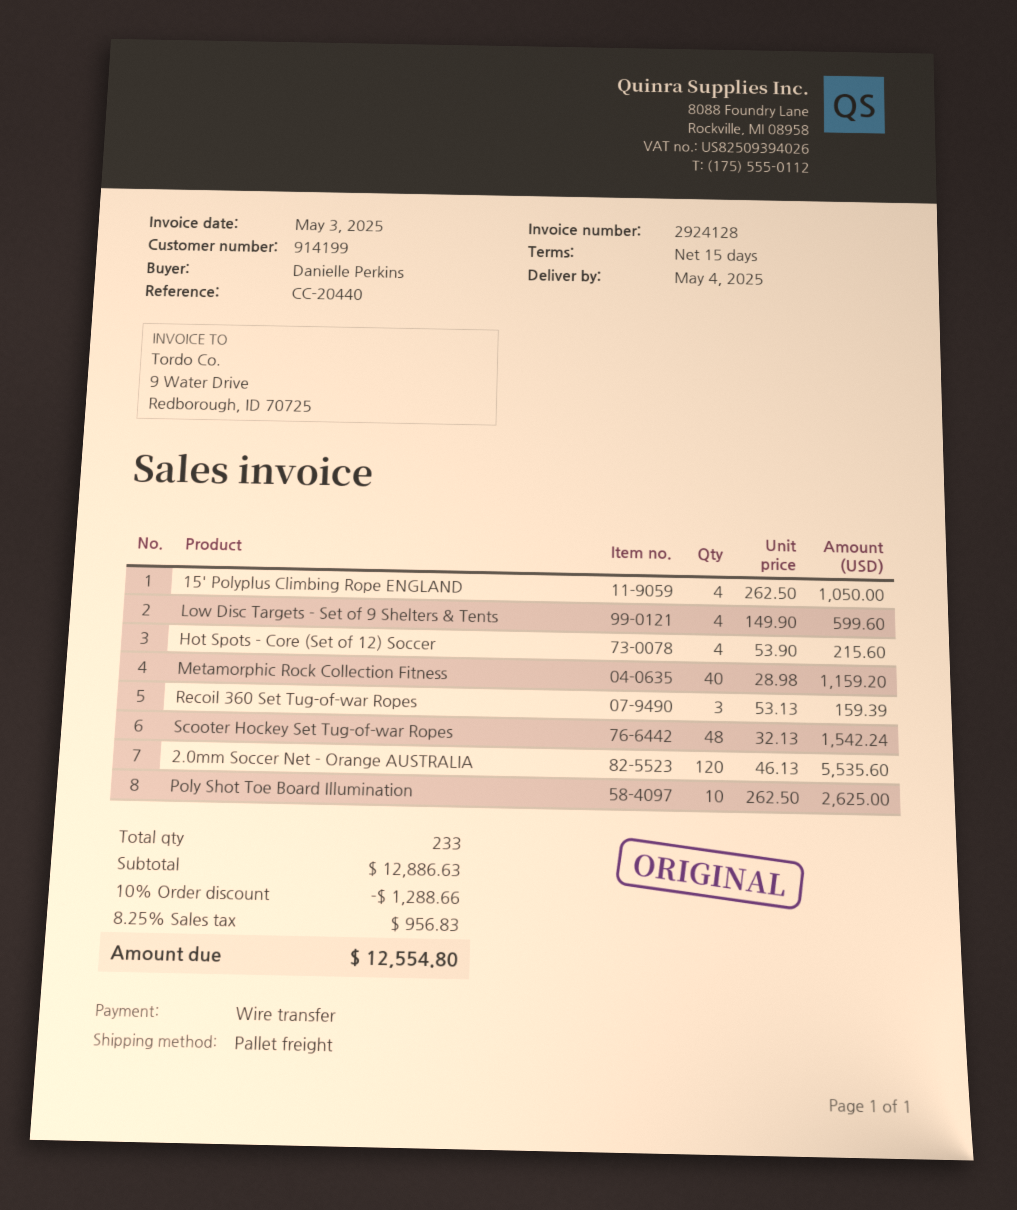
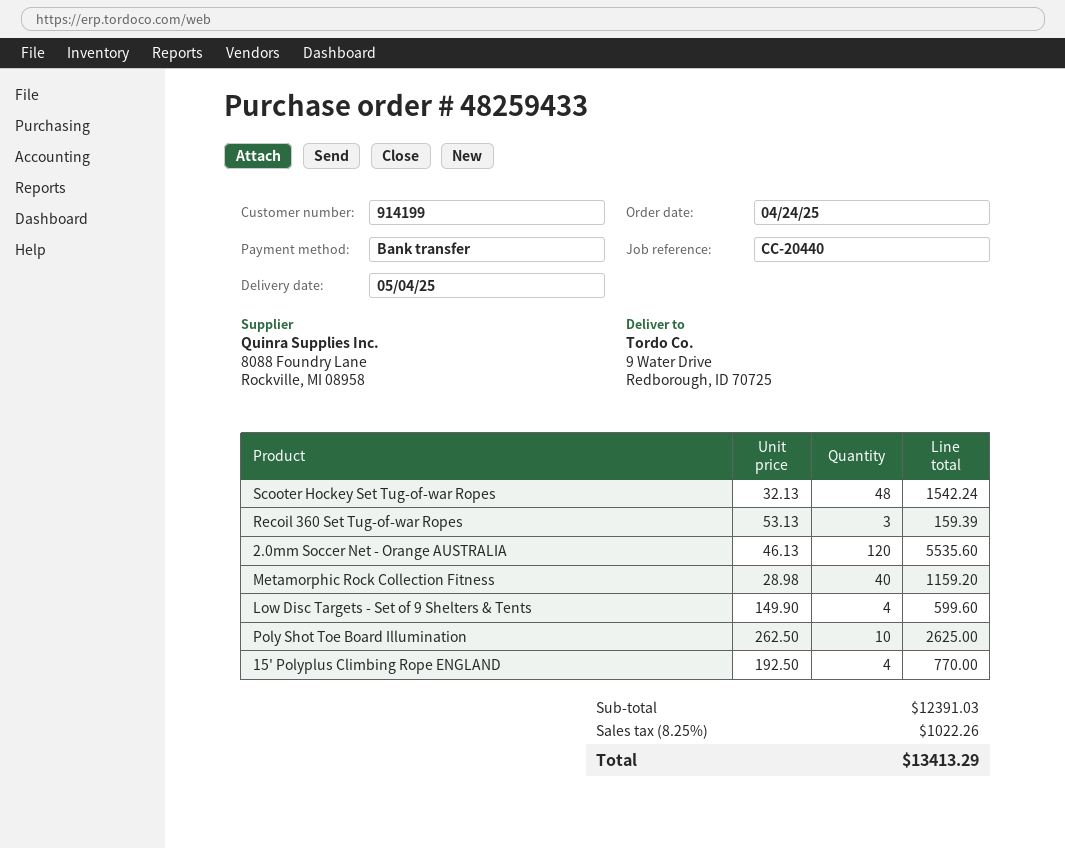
15' Polyplus Climbing Rope ENGLAND: 4 x 262.50 = 1050.00 -> 4 x 192.50 = 770.00
Hot Spots - Core (Set of 12) Soccer: 4 x 53.90 = 215.60 -> none
subtotal: 12886.63 -> 12391.03
discount: 10% = 1288.66 -> none
tax: 8.25% = 956.83 -> 8.25% = 1022.26
total: 12554.80 -> 13413.29

